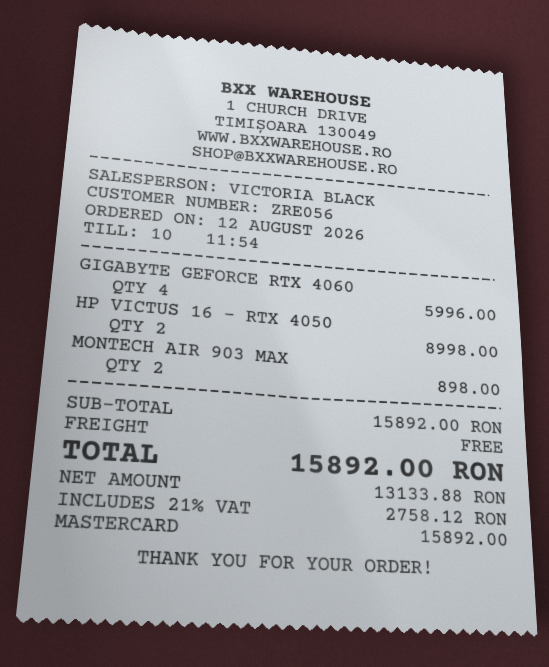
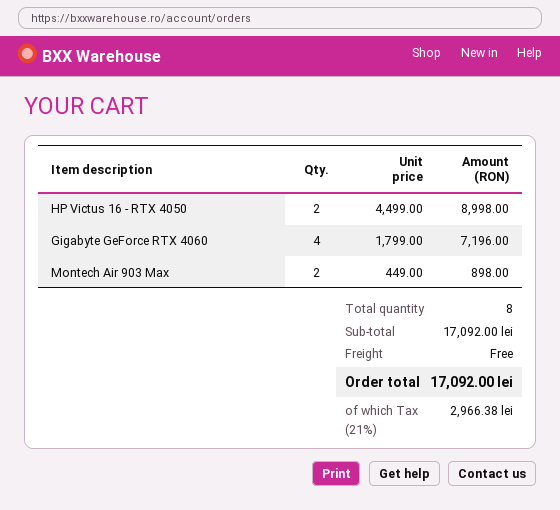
GIGABYTE GEFORCE RTX 4060: 4 for 5996.00 -> 4 for 7196.00
subtotal: 15892.00 -> 17092.00
tax: 21% = 2758.12 -> 21% = 2966.38
total: 15892.00 -> 17092.00

